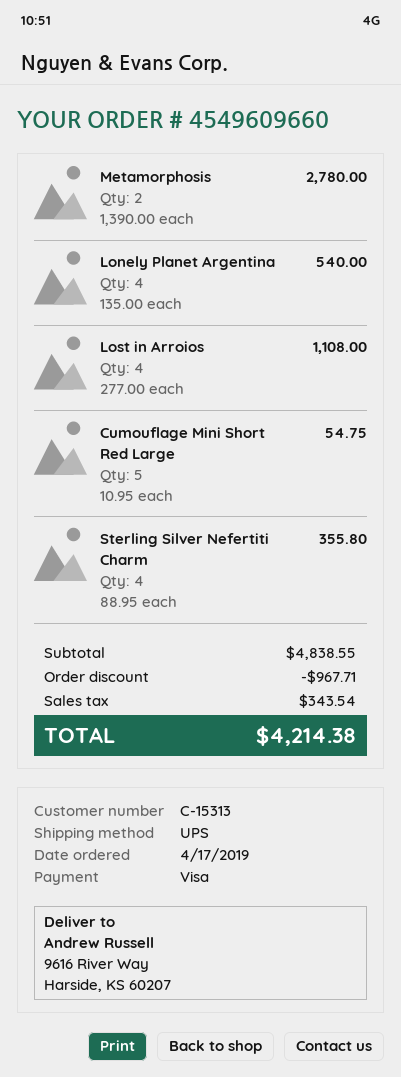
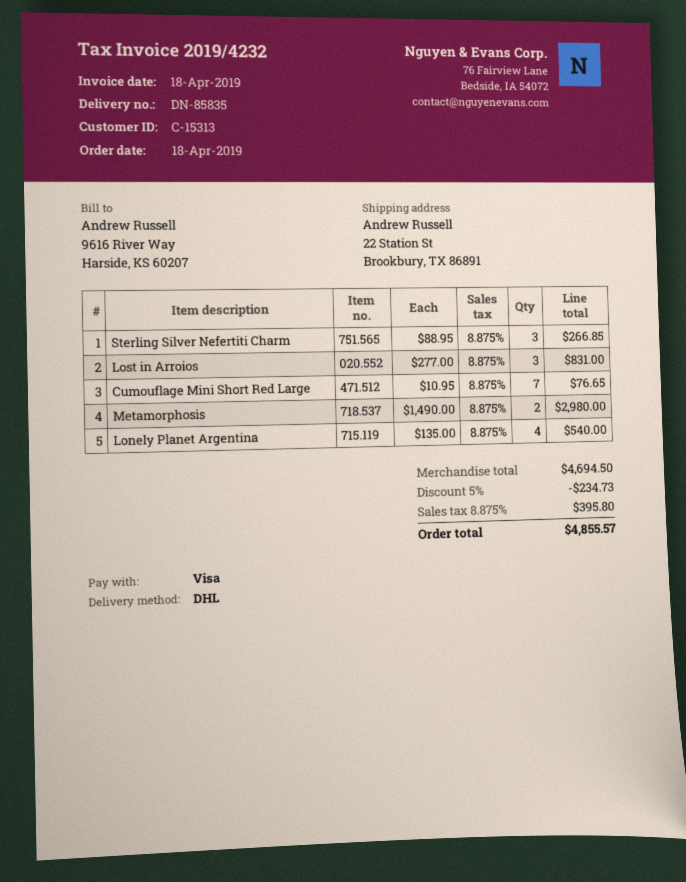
order date: 2019-04-17 -> 2019-04-18
shipping method: UPS -> DHL
ship to: 9616 River Way, Harside, KS 60207 -> 22 Station St, Brookbury, TX 86891
Metamorphosis: 2 x 1390.00 = 2780.00 -> 2 x 1490.00 = 2980.00
Lost in Arroios: 4 x 277.00 = 1108.00 -> 3 x 277.00 = 831.00
Cumouflage Mini Short Red Large: 5 x 10.95 = 54.75 -> 7 x 10.95 = 76.65
Sterling Silver Nefertiti Charm: 4 x 88.95 = 355.80 -> 3 x 88.95 = 266.85
subtotal: 4838.55 -> 4694.50
discount: 967.71 -> 234.73
tax: 343.54 -> 395.80
total: 4214.38 -> 4855.57

